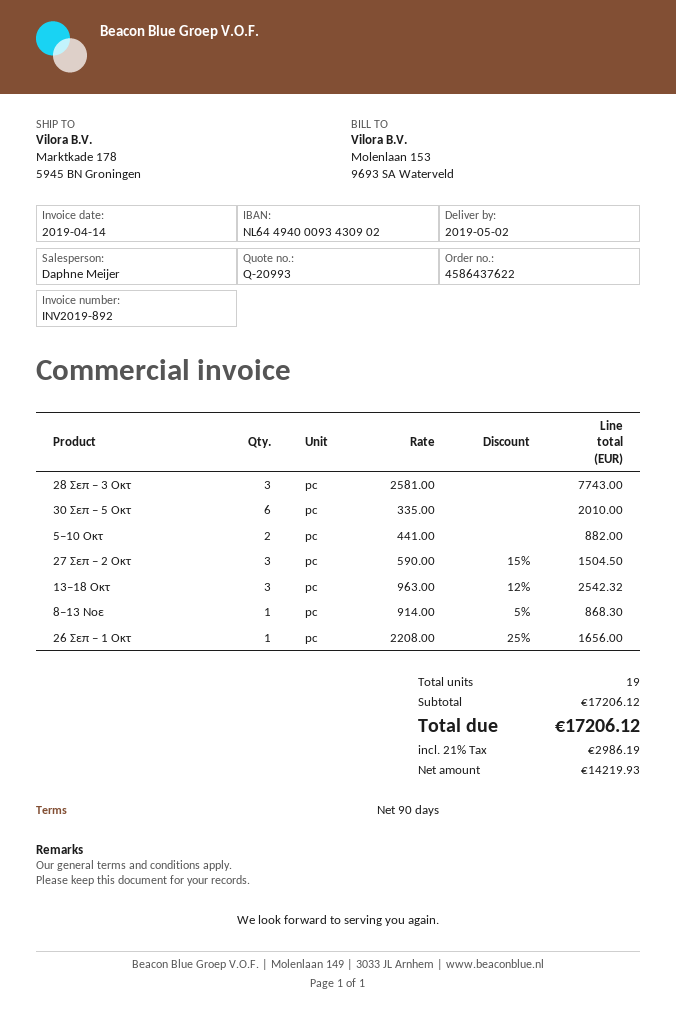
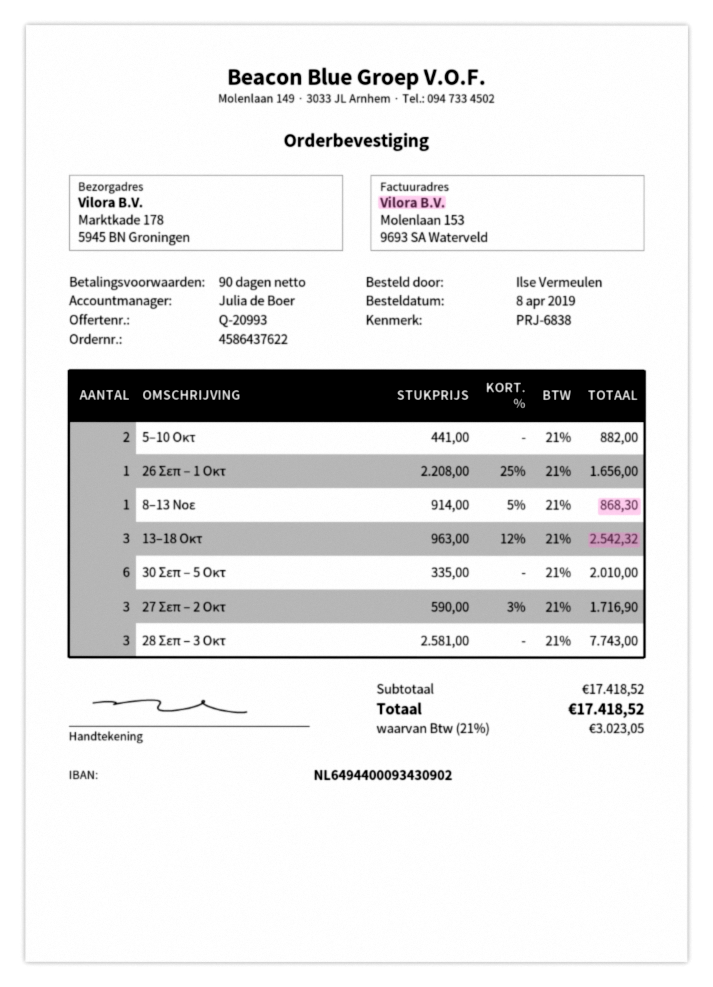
sales rep: Daphne Meijer -> Julia de Boer
bank account: NL6449400093430902 -> NL6494400093430902
27 Σεπ – 2 Οκτ: 3 x 590.00 - 15% = 1504.50 -> 3 x 590.00 - 3% = 1716.90
subtotal: 17206.12 -> 17418.52
tax: 21% = 2986.19 -> 21% = 3023.05
total: 17206.12 -> 17418.52

